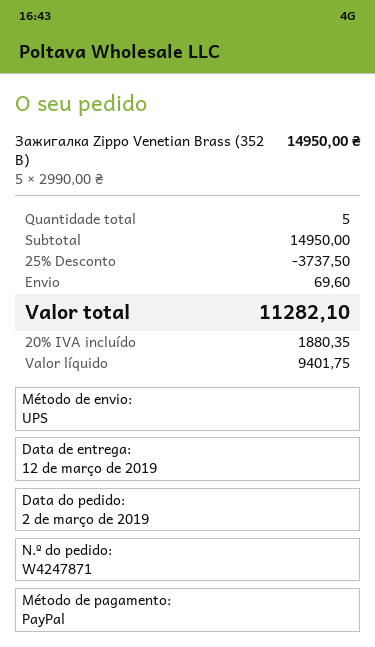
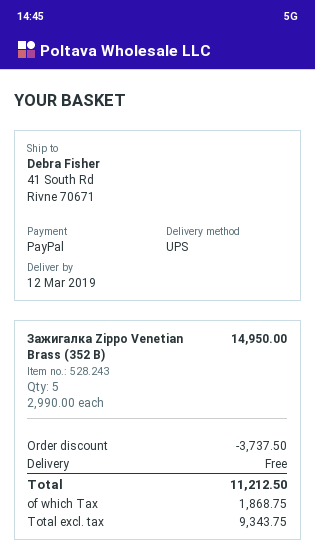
shipping: 69.60 -> 0.00
net: 9401.75 -> 9343.75
tax: 1880.35 -> 1868.75
total: 11282.10 -> 11212.50

